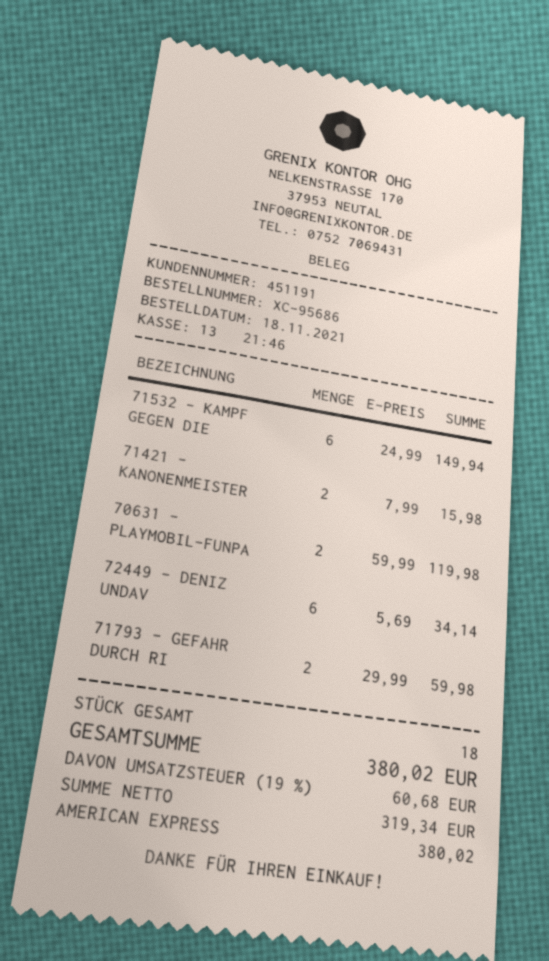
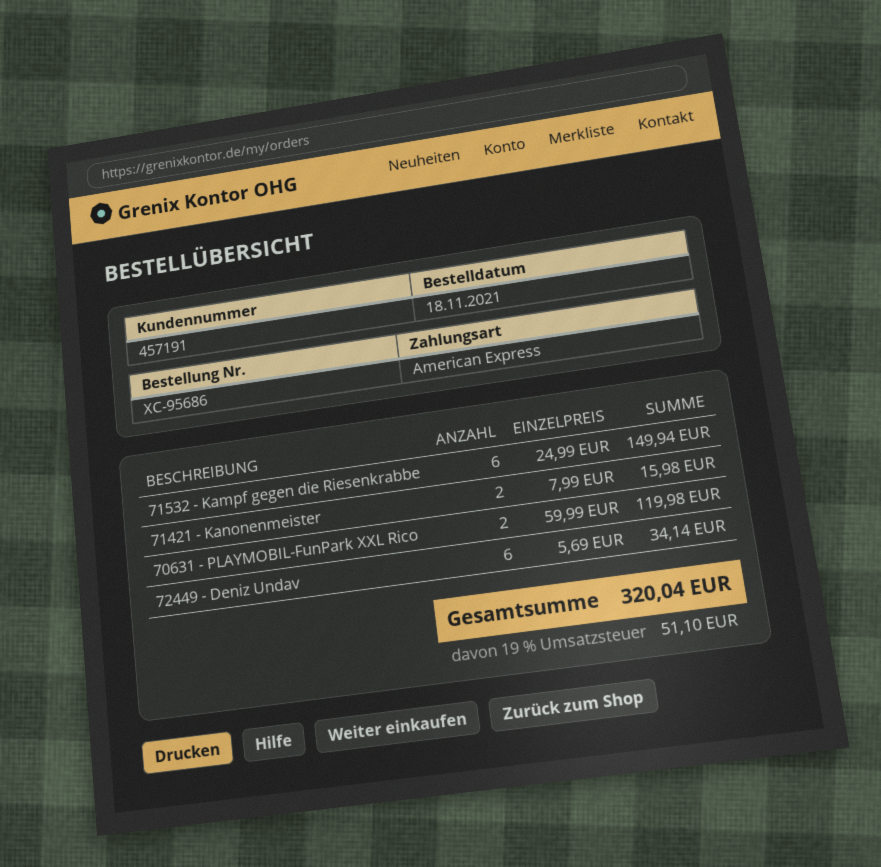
customer number: 451191 -> 457191
71793 - GEFAHR DURCH RI: 2 x 29.99 = 59.98 -> none
tax: 19% = 60.68 -> 19% = 51.10
total: 380.02 -> 320.04

